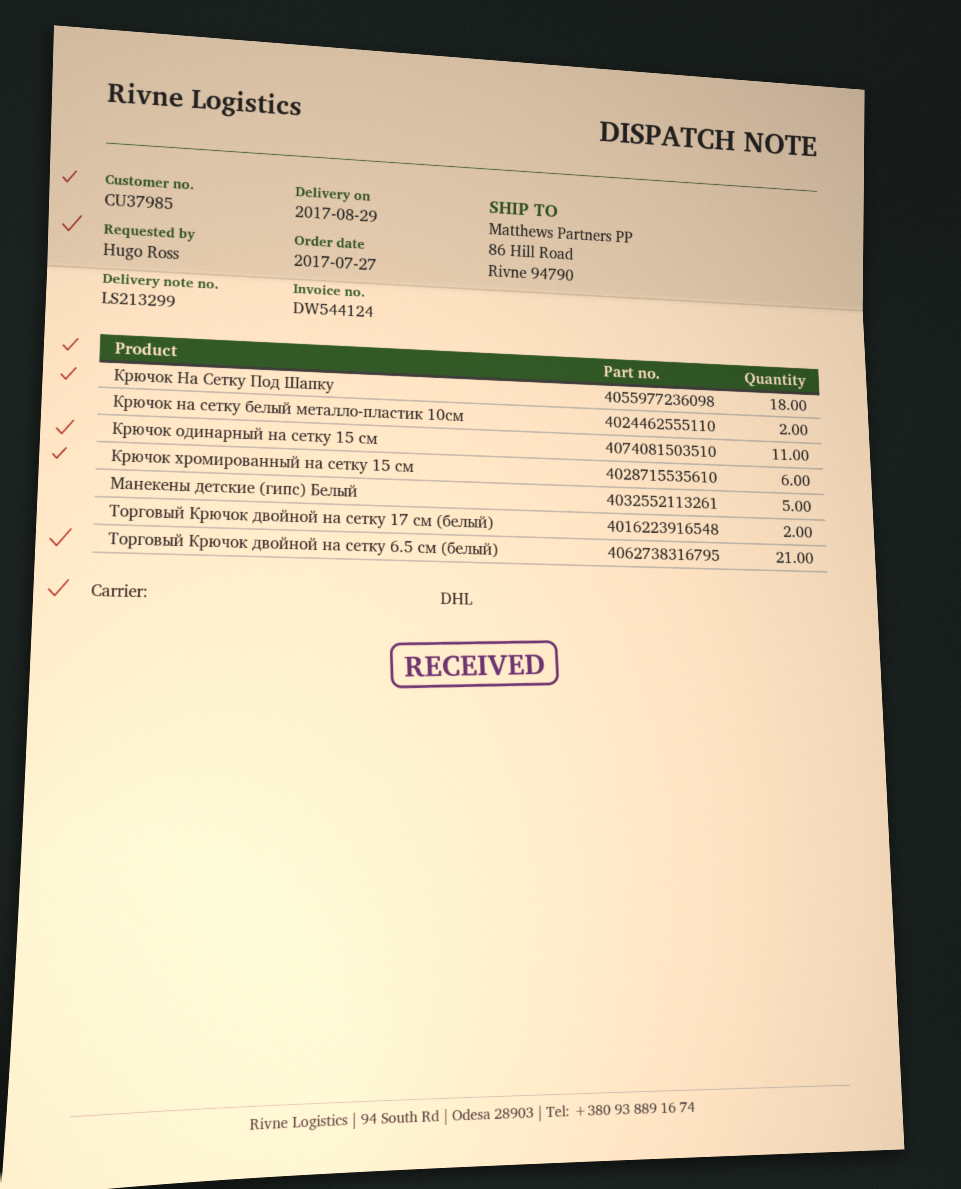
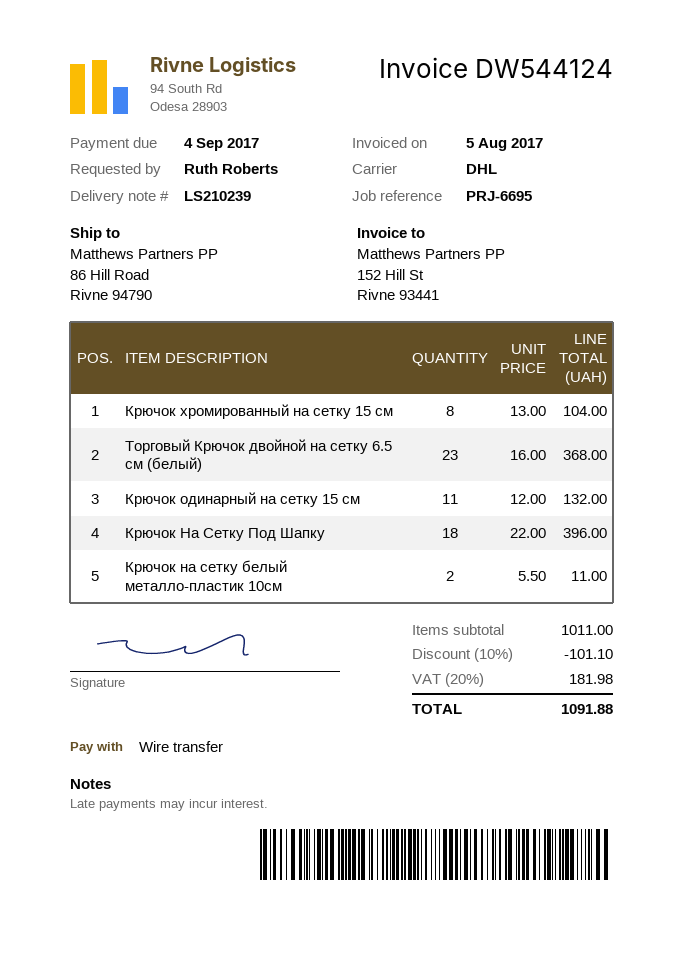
delivery note number: LS213299 -> LS210239
ordered by: Hugo Ross -> Ruth Roberts
Крючок хромированный на сетку 15 см: 6 -> 8
Манекены детские (гипс) Белый: 5 -> none
Торговый Крючок двойной на сетку 17 см (белый): 2 -> none
Торговый Крючок двойной на сетку 6.5 см (белый): 21 -> 23

